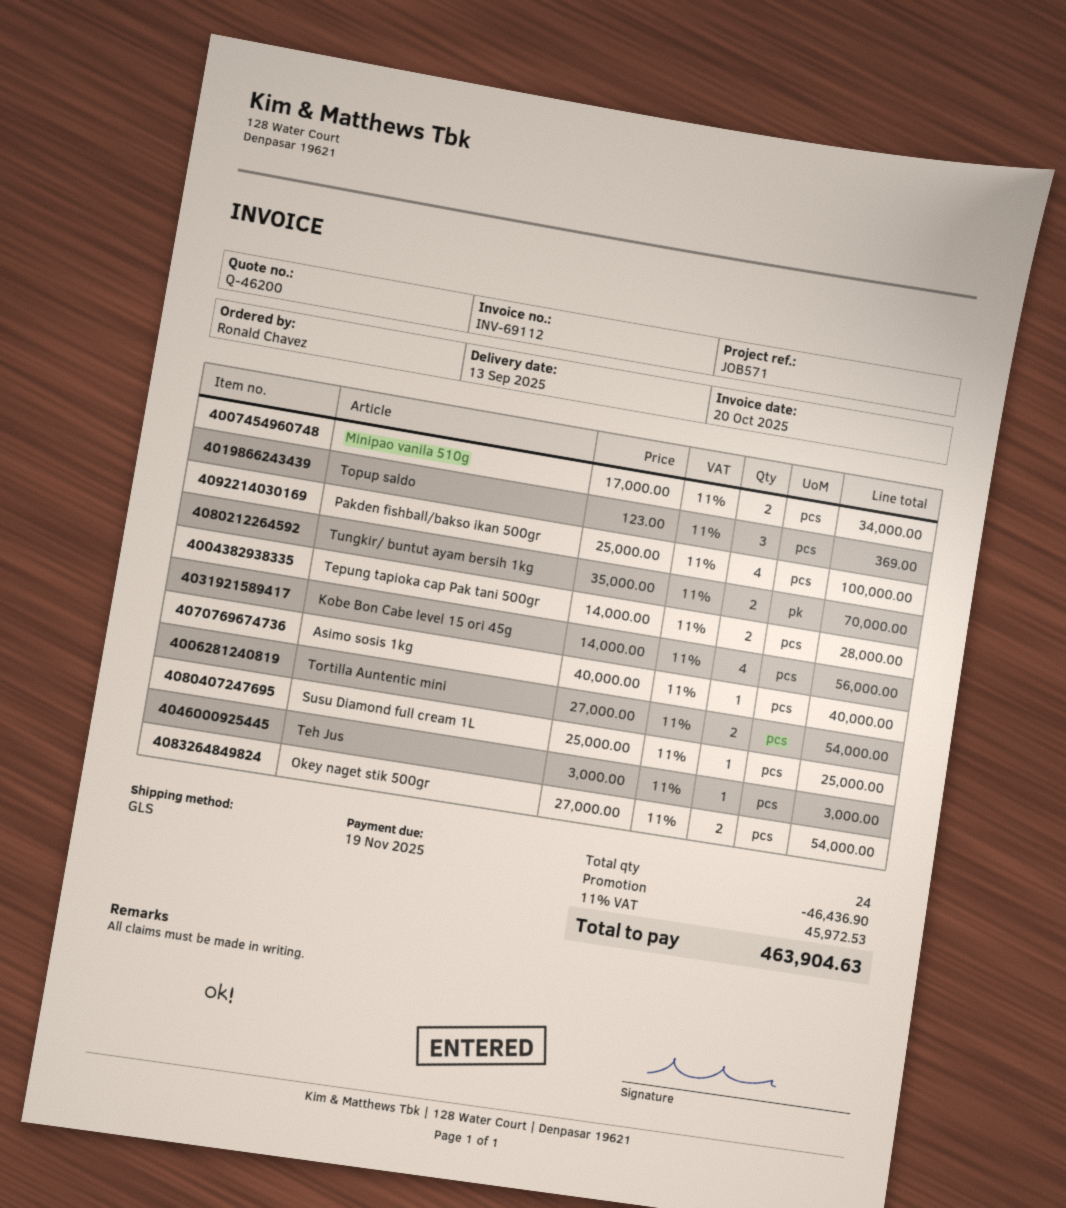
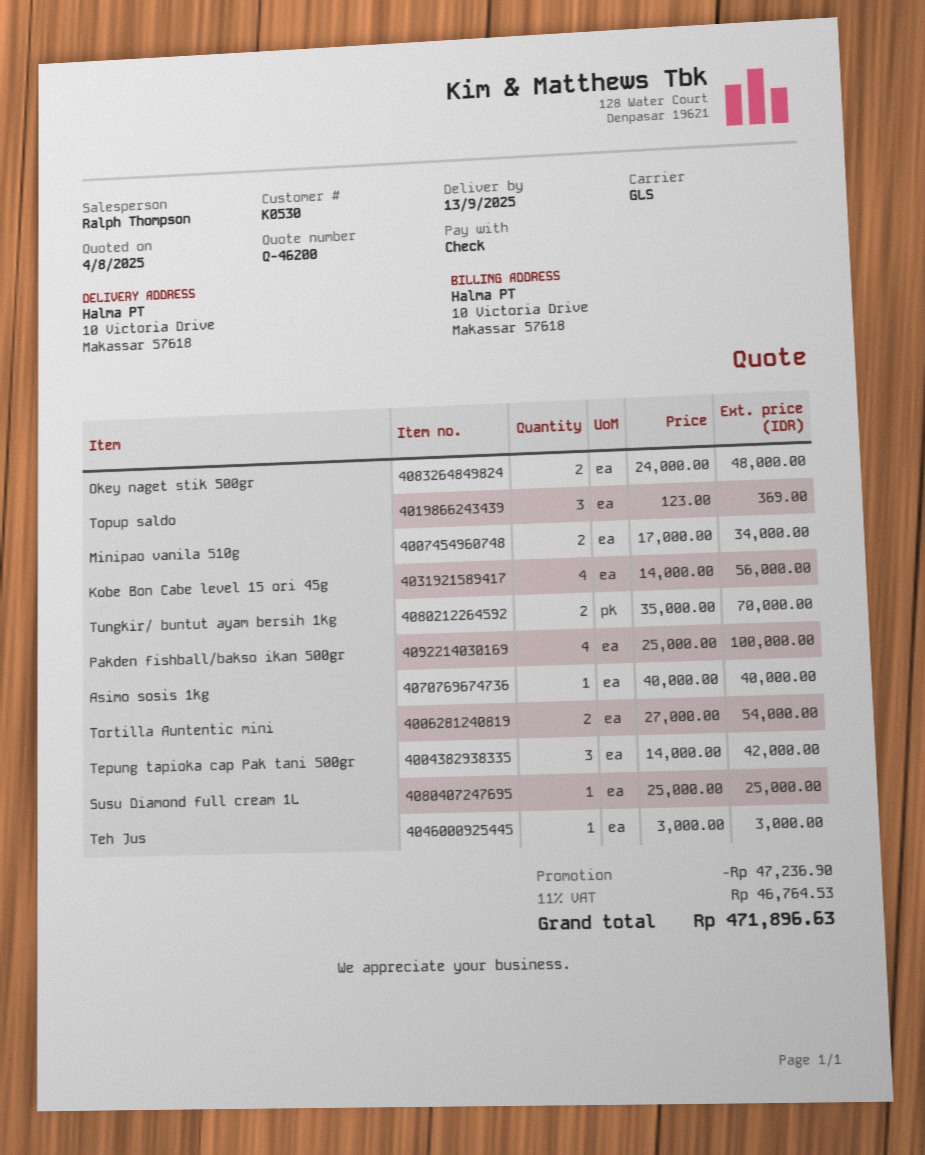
Tepung tapioka cap Pak tani 500gr: 2 x 14000.00 = 28000.00 -> 3 x 14000.00 = 42000.00
Okey naget stik 500gr: 2 x 27000.00 = 54000.00 -> 2 x 24000.00 = 48000.00
discount: 46436.90 -> 47236.90
tax: 11% = 45972.53 -> 11% = 46764.53
total: 463904.63 -> 471896.63

